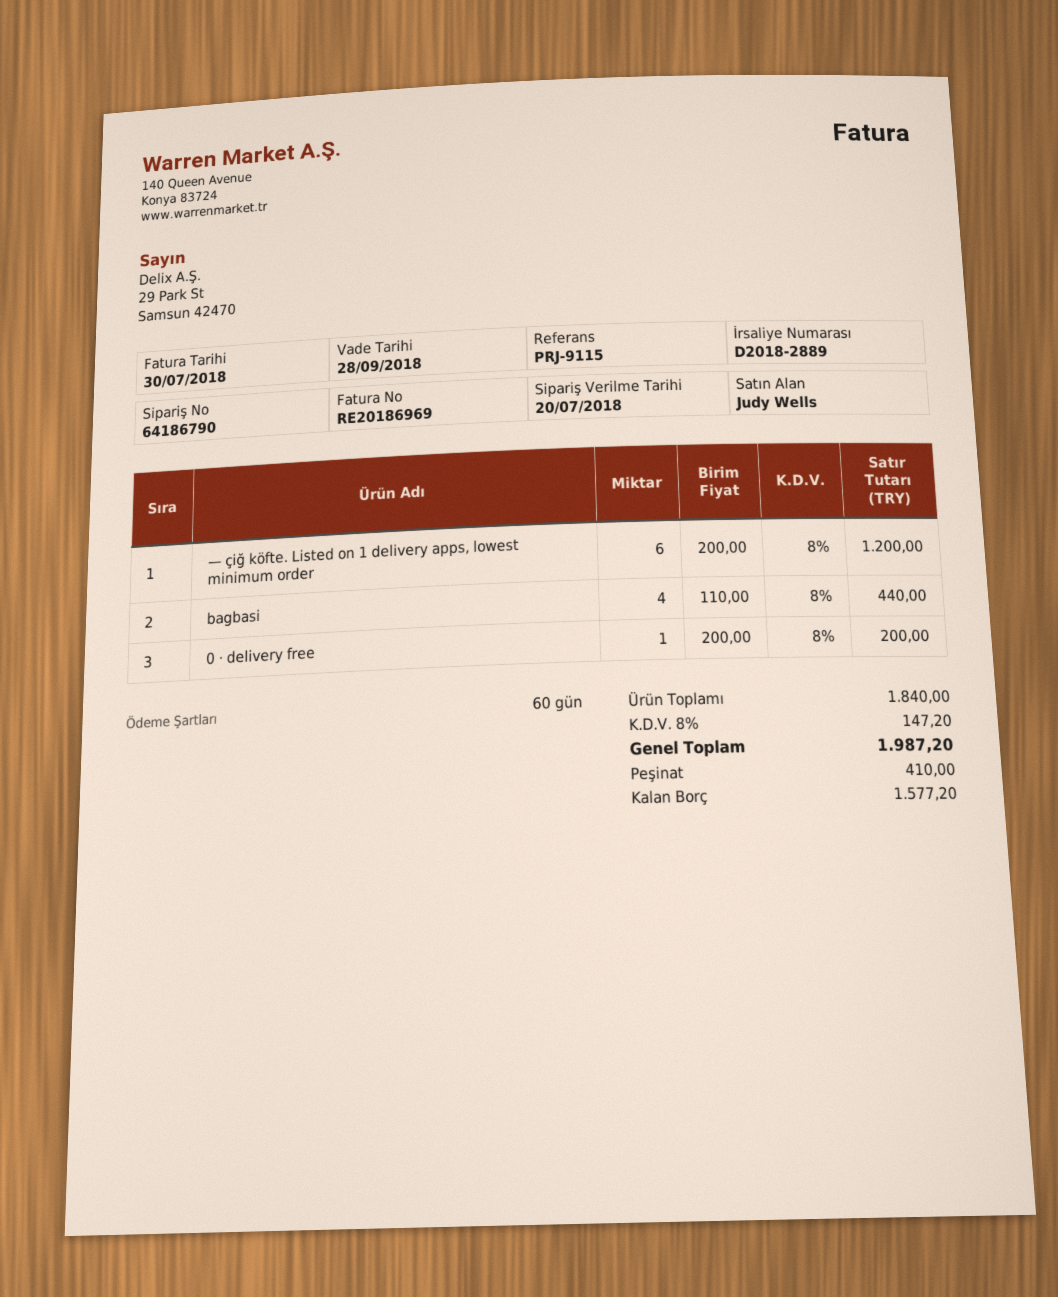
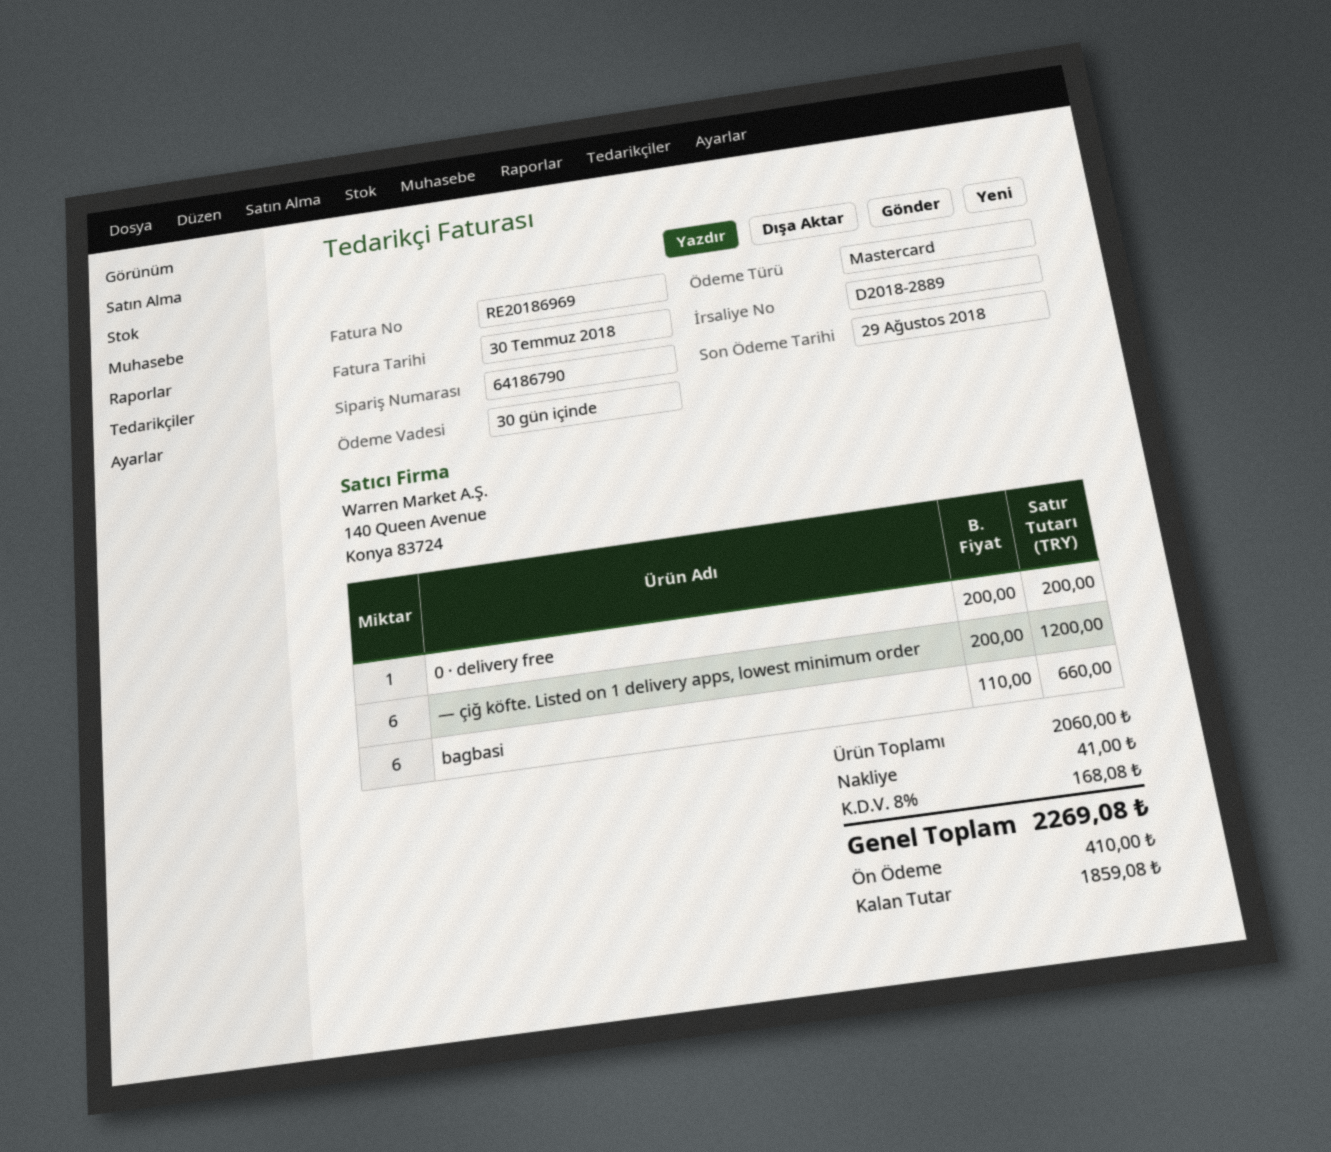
payment terms: 60 days -> 30 days
due date: 2018-09-28 -> 2018-08-29
bagbasi: 4 x 110.00 = 440.00 -> 6 x 110.00 = 660.00
subtotal: 1840.00 -> 2060.00
shipping: none -> 41.00
tax: 8% = 147.20 -> 8% = 168.08
total: 1987.20 -> 2269.08
balance: 1577.20 -> 1859.08

